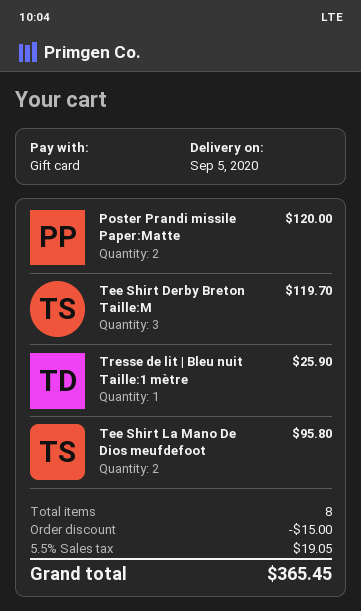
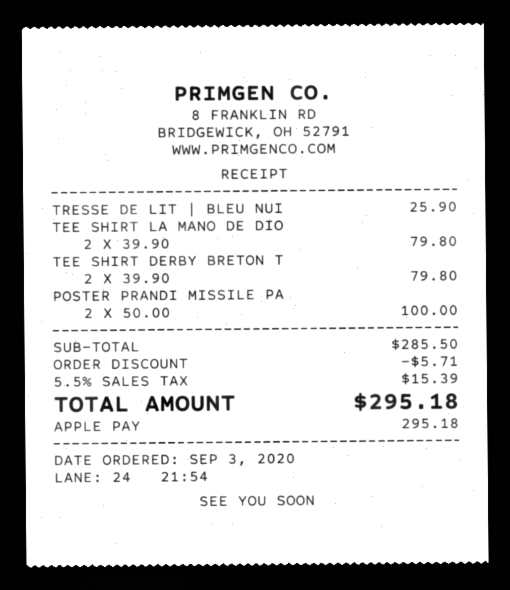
payment method: gift card -> Apple Pay
Poster Prandi missile Paper:Matte: 2 for 120.00 -> 2 for 100.00
Tee Shirt Derby Breton Taille:M: 3 for 119.70 -> 2 for 79.80
Tee Shirt La Mano De Dios meufdefoot: 2 for 95.80 -> 2 for 79.80
discount: 15.00 -> 5.71
tax: 5.5% = 19.05 -> 5.5% = 15.39
total: 365.45 -> 295.18

